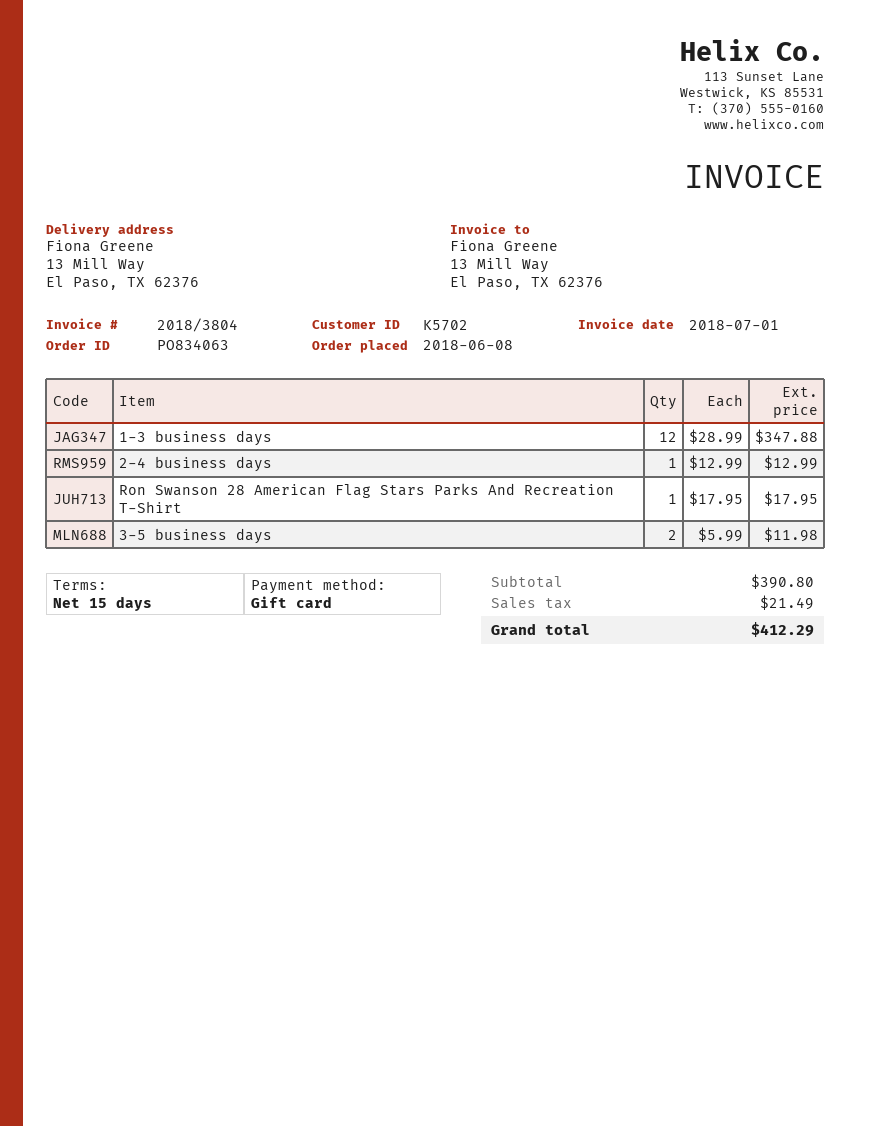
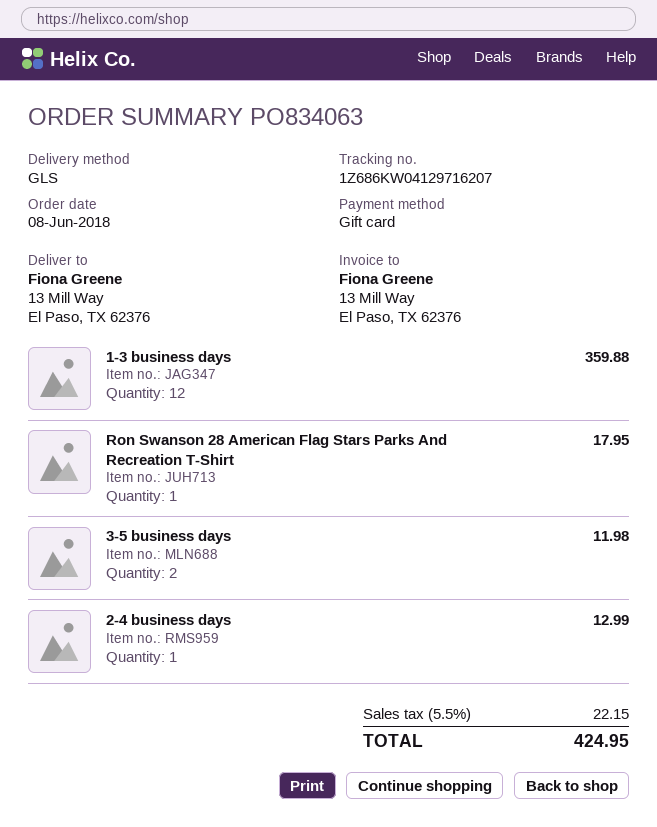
1-3 business days: 12 for 347.88 -> 12 for 359.88
tax: 21.49 -> 22.15
total: 412.29 -> 424.95

